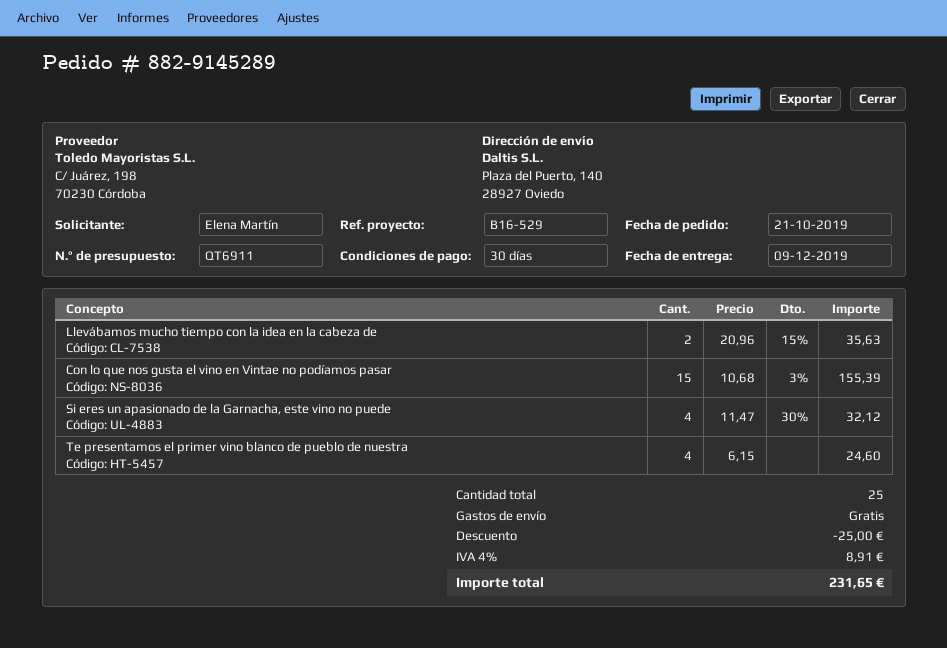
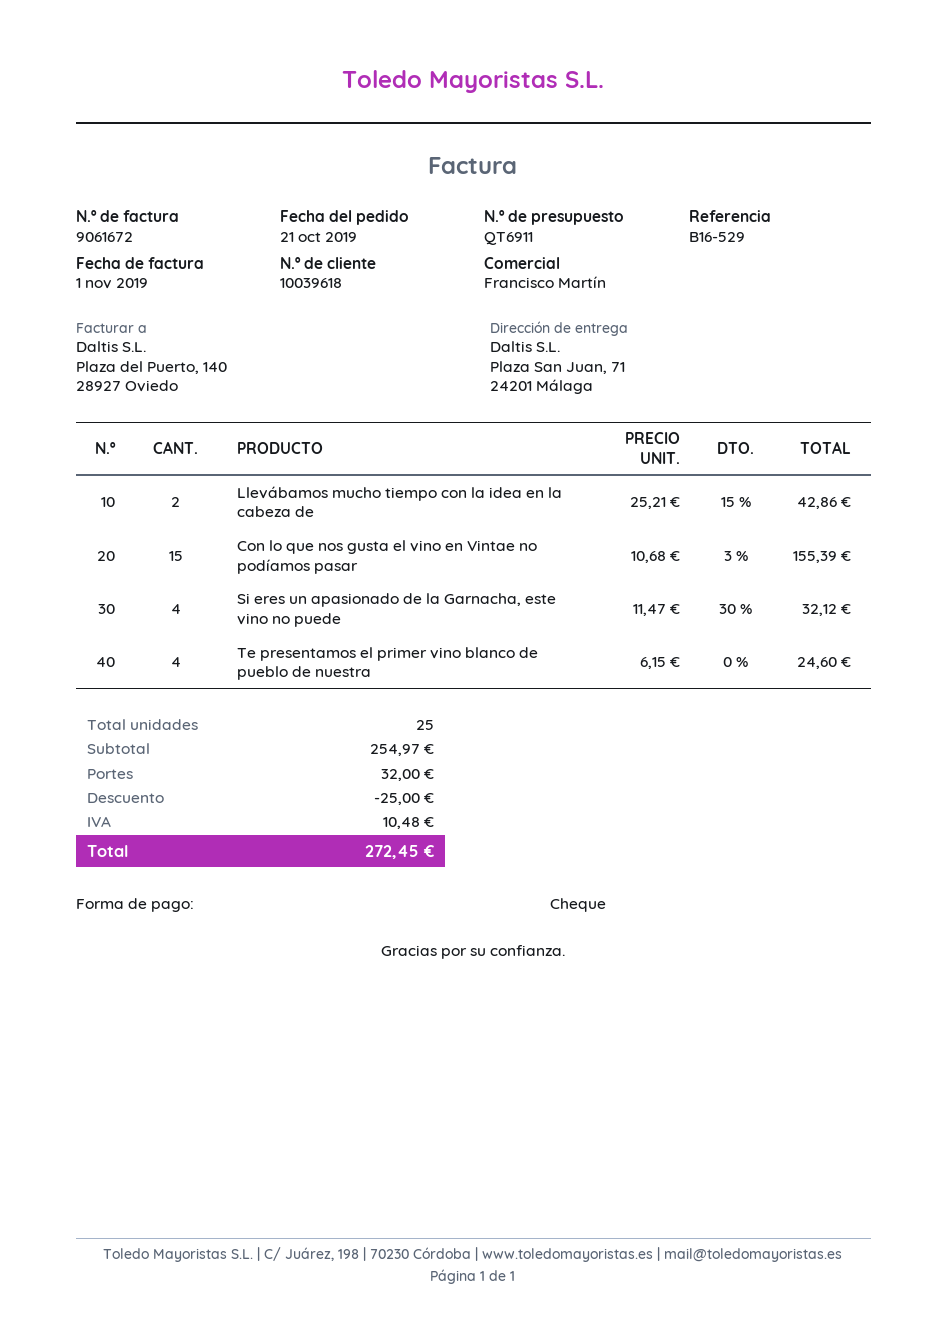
ship to: Plaza del Puerto, 140, 28927 Oviedo -> Plaza San Juan, 71, 24201 Málaga
Llevábamos mucho tiempo con la idea en la cabeza de: 2 x 20.96 - 15% = 35.63 -> 2 x 25.21 - 15% = 42.86
shipping: 0.00 -> 32.00
tax: 8.91 -> 10.48
total: 231.65 -> 272.45

